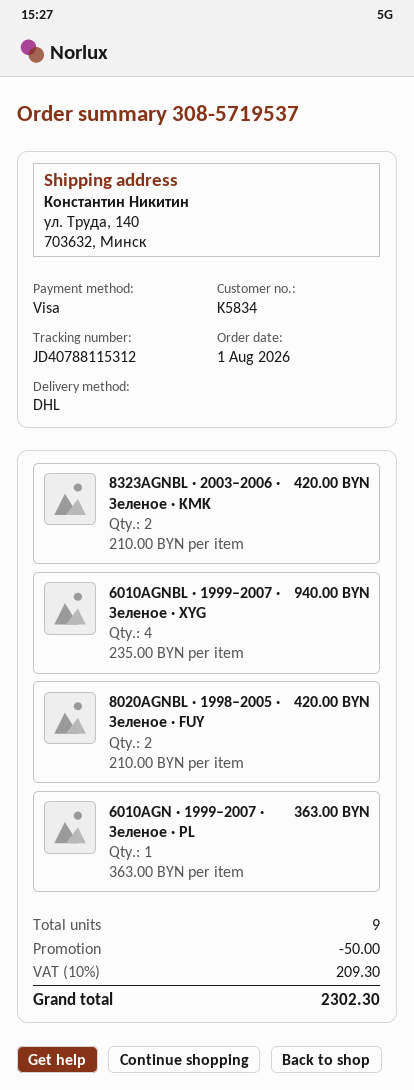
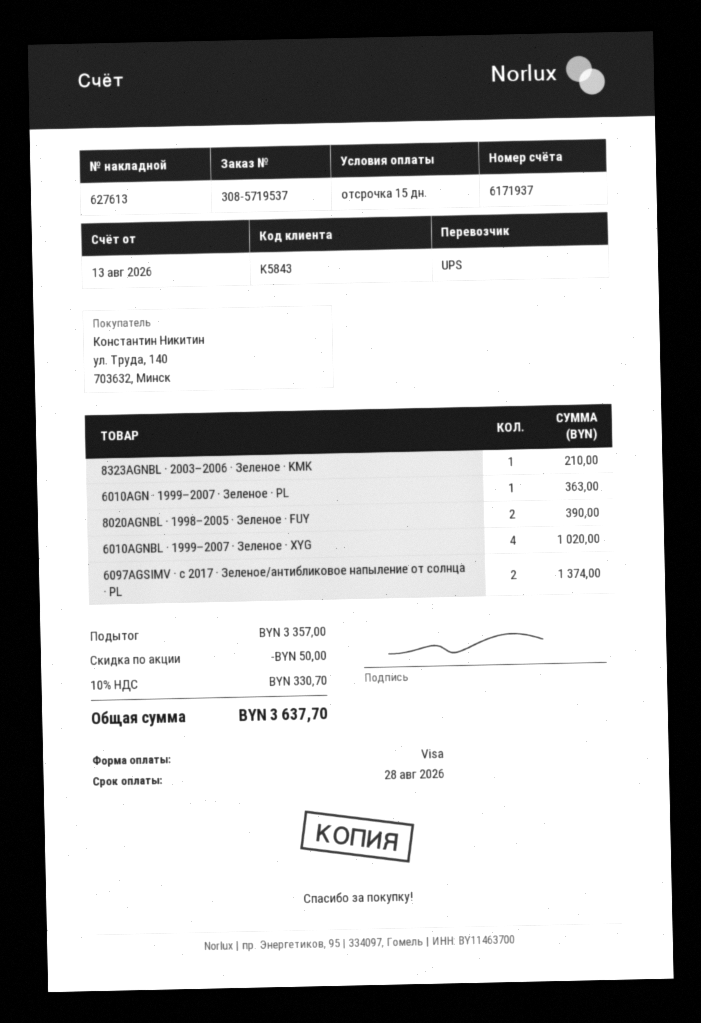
customer number: K5834 -> K5843
shipping method: DHL -> UPS
8323AGNBL · 2003–2006 · Зеленое · KMK: 2 for 420.00 -> 1 for 210.00
6010AGNBL · 1999–2007 · Зеленое · XYG: 4 for 940.00 -> 4 for 1020.00
8020AGNBL · 1998–2005 · Зеленое · FUY: 2 for 420.00 -> 2 for 390.00
6097AGSIMV · с 2017 · Зеленое/антибликовое напыление от солнца · PL: none -> 2 for 1374.00
tax: 10% = 209.30 -> 10% = 330.70
total: 2302.30 -> 3637.70

